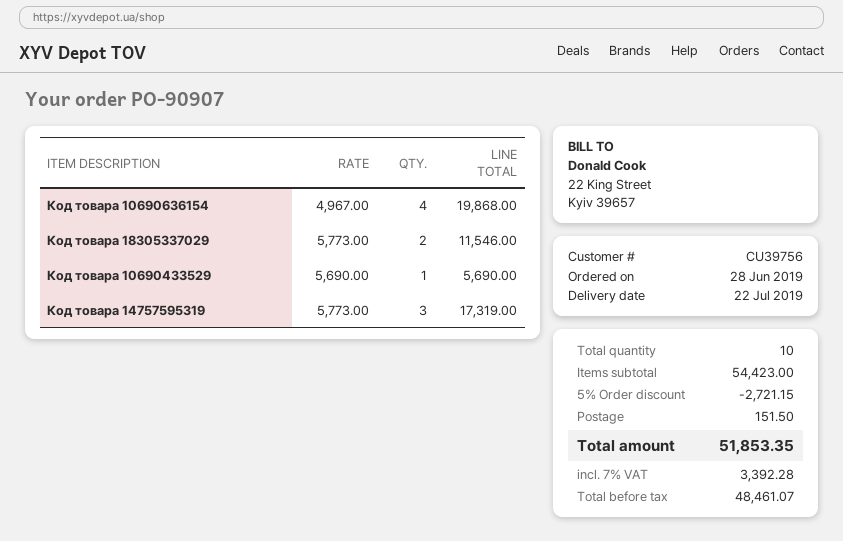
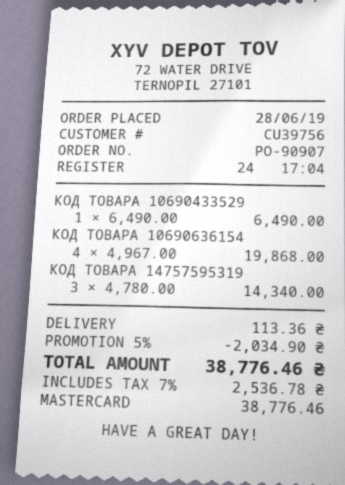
Код товара 18305337029: 2 x 5773.00 = 11546.00 -> none
Код товара 10690433529: 1 x 5690.00 = 5690.00 -> 1 x 6490.00 = 6490.00
Код товара 14757595319: 3 x 5773.00 = 17319.00 -> 3 x 4780.00 = 14340.00
discount: 5% = 2721.15 -> 5% = 2034.90
shipping: 151.50 -> 113.36
tax: 7% = 3392.28 -> 7% = 2536.78
total: 51853.35 -> 38776.46

